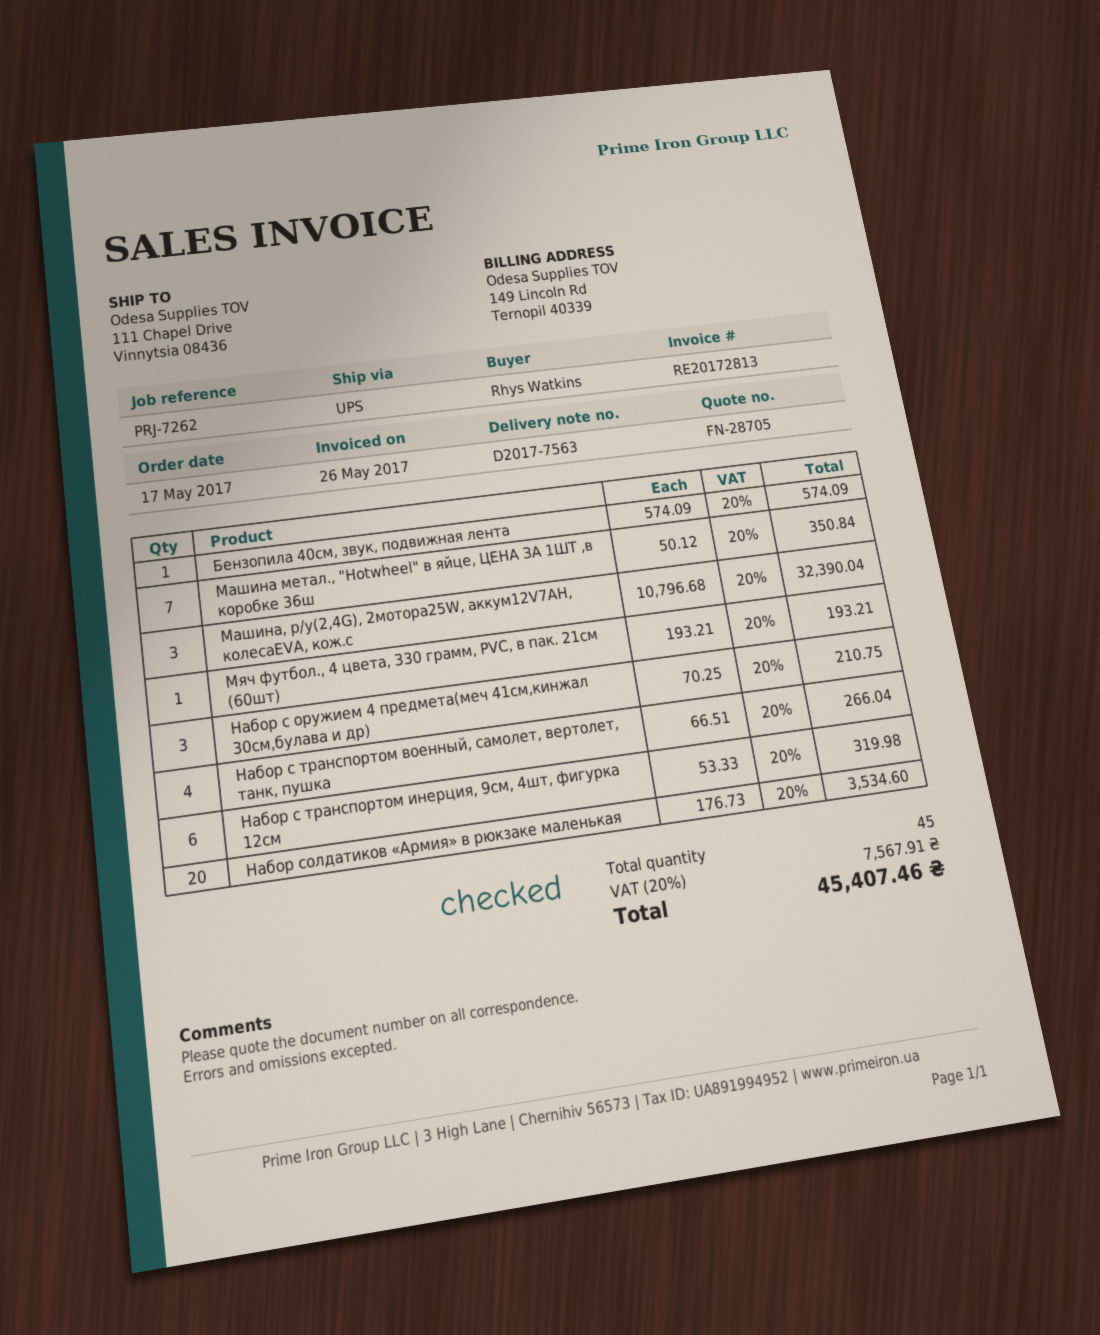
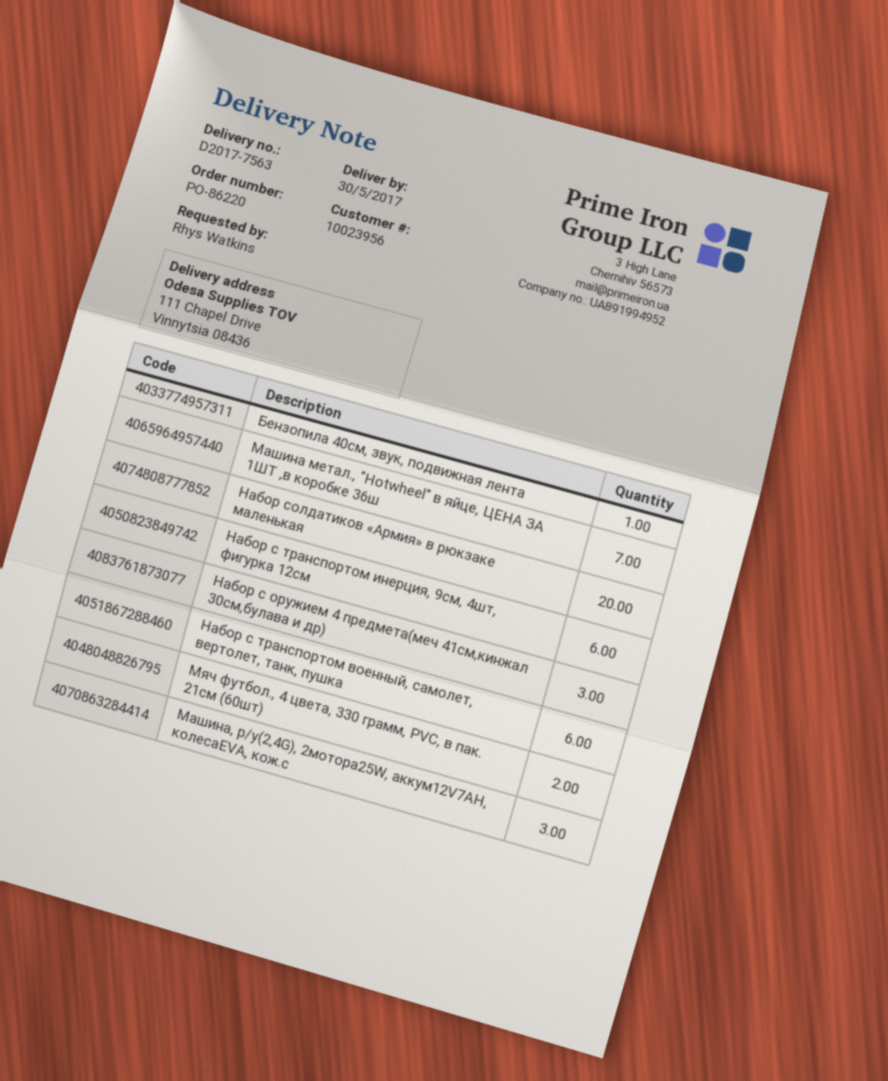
Мяч футбол., 4 цвета, 330 грамм, PVC, в пак. 21см (60шт): 1 -> 2
Набор с транспортом военный, самолет, вертолет, танк, пушка: 4 -> 6

